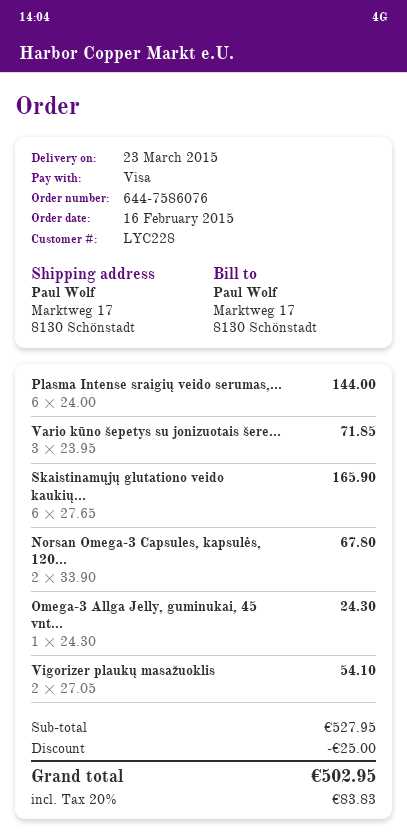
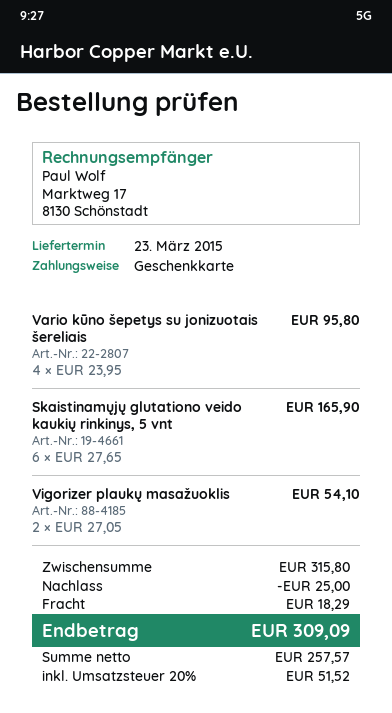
payment method: Visa -> gift card
Plasma Intense sraigių veido serumas,...: 6 x 24.00 = 144.00 -> none
Vario kūno šepetys su jonizuotais šere...: 3 x 23.95 = 71.85 -> 4 x 23.95 = 95.80
Norsan Omega-3 Capsules, kapsulės, 120...: 2 x 33.90 = 67.80 -> none
Omega-3 Allga Jelly, guminukai, 45 vnt...: 1 x 24.30 = 24.30 -> none
subtotal: 527.95 -> 315.80
shipping: none -> 18.29
tax: 20% = 83.83 -> 20% = 51.52
total: 502.95 -> 309.09

